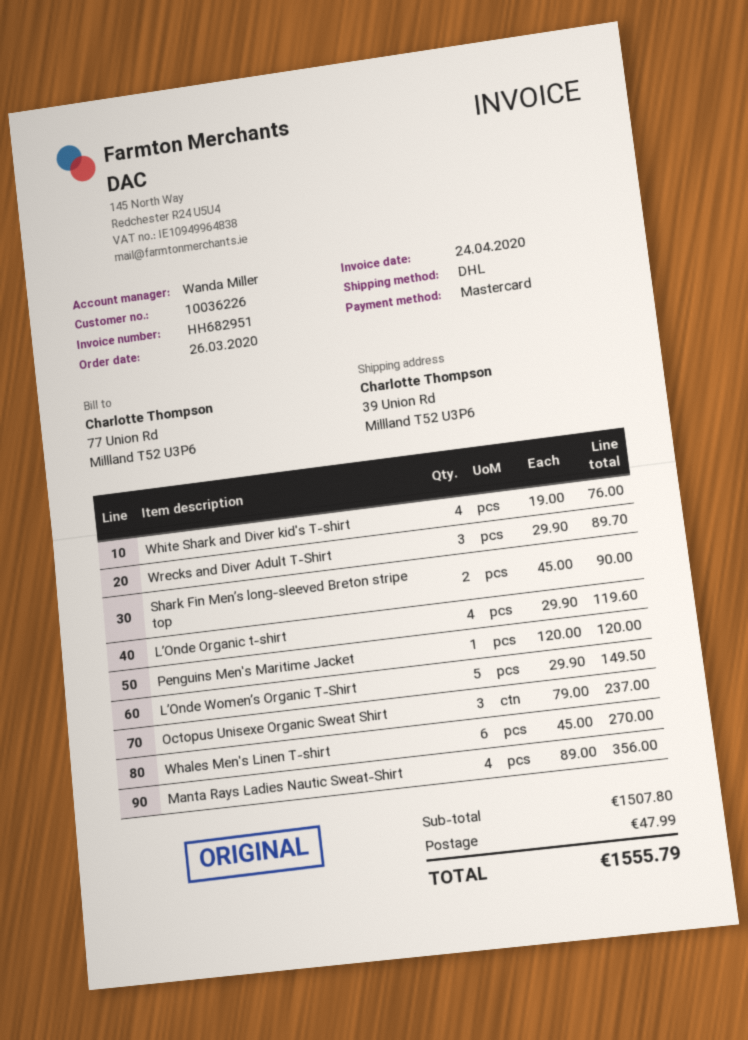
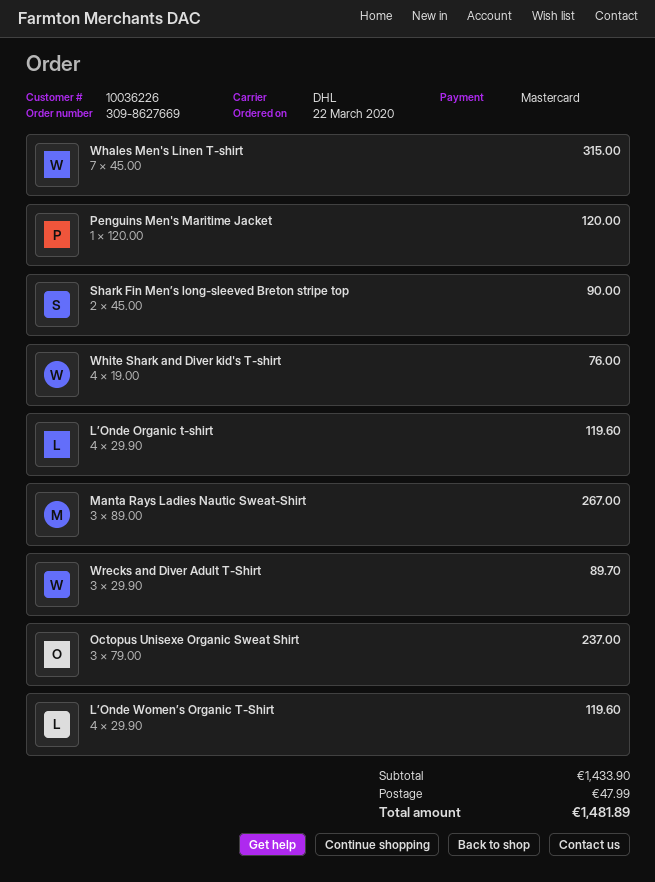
order date: 2020-03-26 -> 2020-03-22
L’Onde Women’s Organic T-Shirt: 5 x 29.90 = 149.50 -> 4 x 29.90 = 119.60
Whales Men's Linen T-shirt: 6 x 45.00 = 270.00 -> 7 x 45.00 = 315.00
Manta Rays Ladies Nautic Sweat-Shirt: 4 x 89.00 = 356.00 -> 3 x 89.00 = 267.00
subtotal: 1507.80 -> 1433.90
total: 1555.79 -> 1481.89

